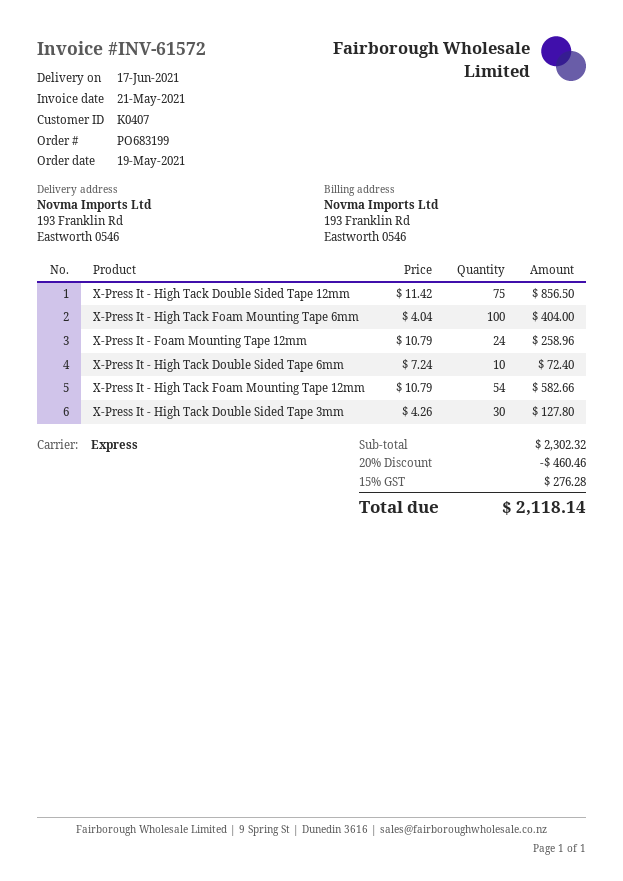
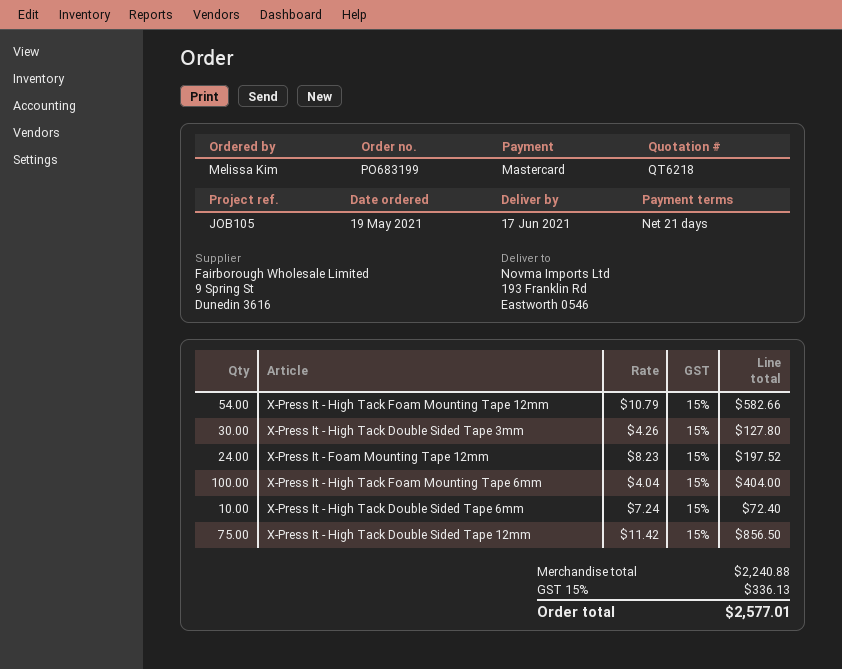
X-Press It - Foam Mounting Tape 12mm: 24 x 10.79 = 258.96 -> 24 x 8.23 = 197.52
subtotal: 2302.32 -> 2240.88
discount: 20% = 460.46 -> none
tax: 15% = 276.28 -> 15% = 336.13
total: 2118.14 -> 2577.01

